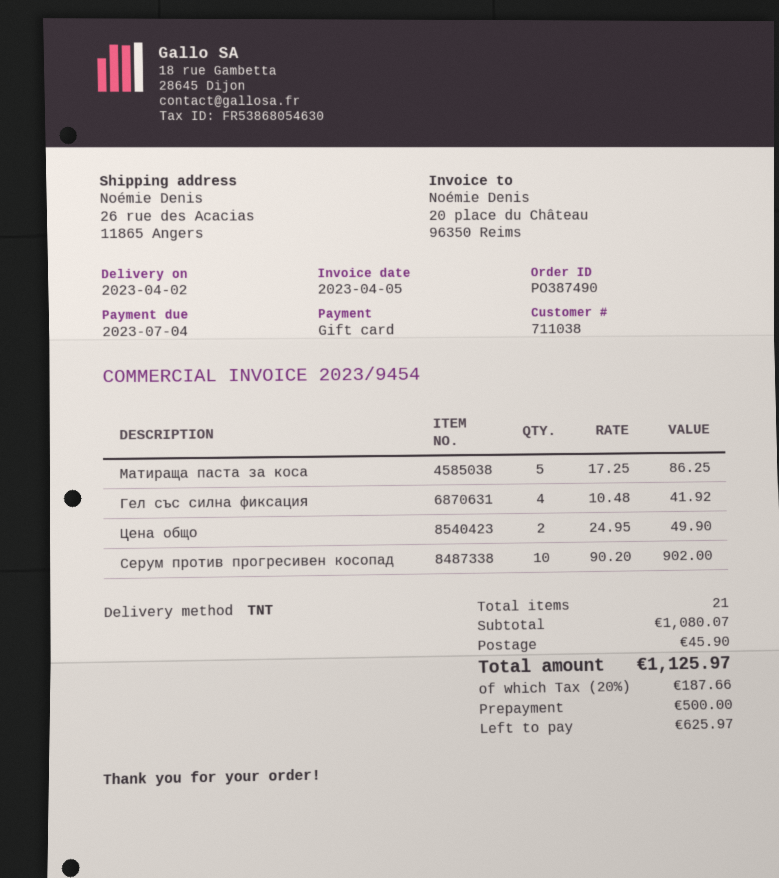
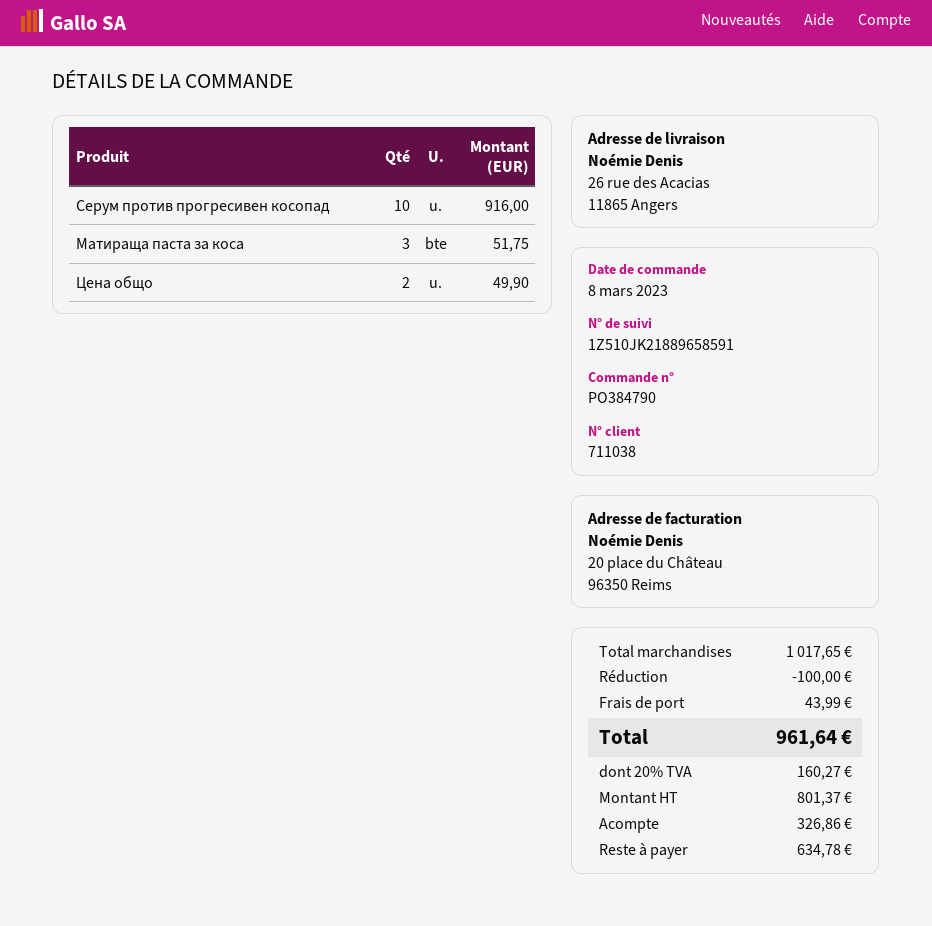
order number: PO387490 -> PO384790
Матираща паста за коса: 5 for 86.25 -> 3 for 51.75
Гел със силна фиксация: 4 for 41.92 -> none
Серум против прогресивен косопад: 10 for 902.00 -> 10 for 916.00
subtotal: 1080.07 -> 1017.65
discount: none -> 100.00
shipping: 45.90 -> 43.99
tax: 20% = 187.66 -> 20% = 160.27
total: 1125.97 -> 961.64
deposit: 500.00 -> 326.86
balance: 625.97 -> 634.78

